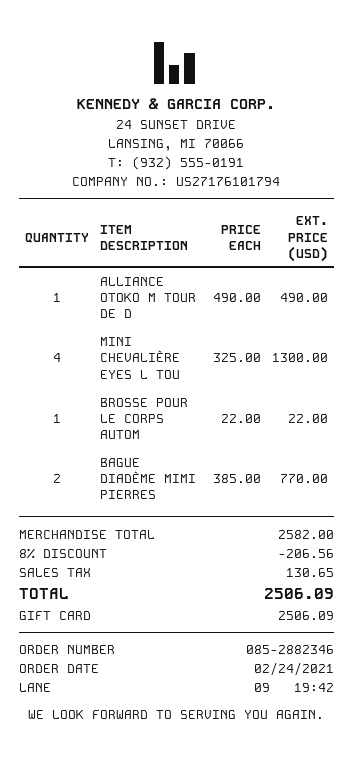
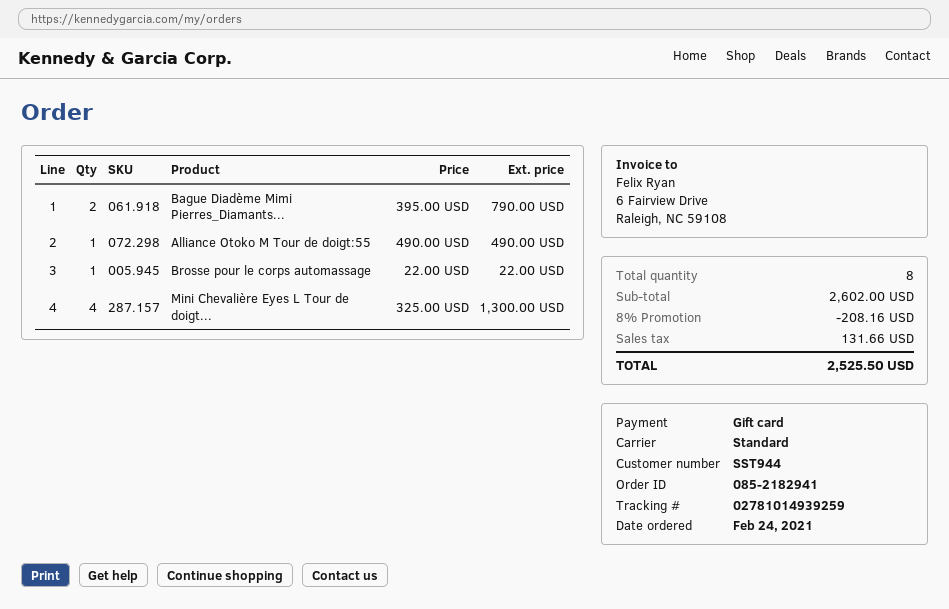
order number: 085-2882346 -> 085-2182941
BAGUE DIADÈME MIMI PIERRES: 2 x 385.00 = 770.00 -> 2 x 395.00 = 790.00
subtotal: 2582.00 -> 2602.00
discount: 8% = 206.56 -> 8% = 208.16
tax: 130.65 -> 131.66
total: 2506.09 -> 2525.50

